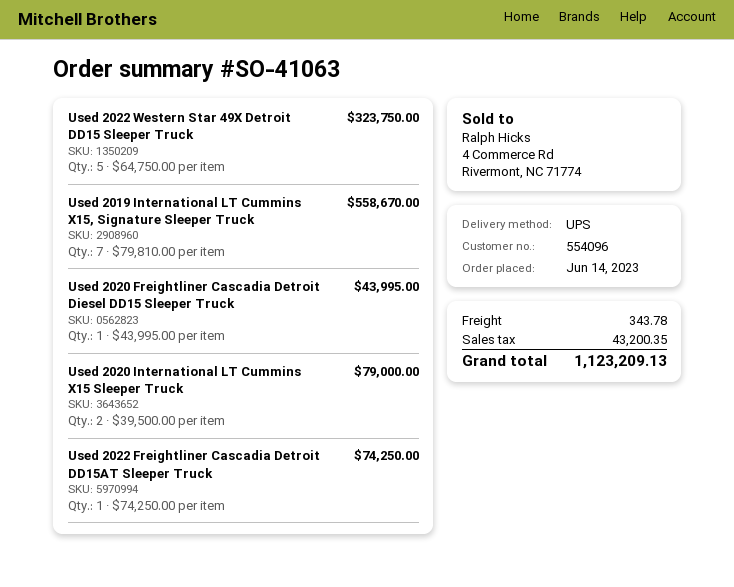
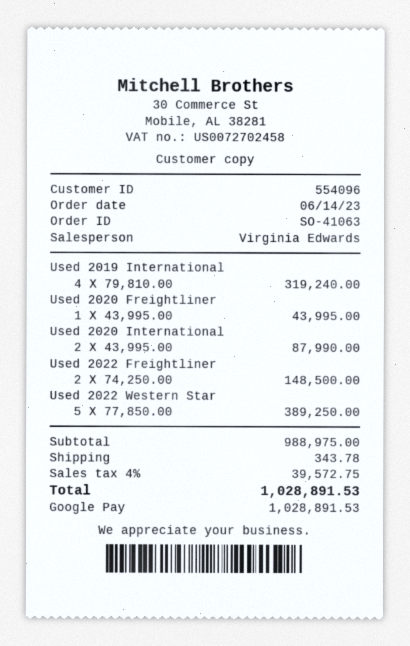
Used 2022 Western Star 49X Detroit DD15 Sleeper Truck: 5 x 64750.00 = 323750.00 -> 5 x 77850.00 = 389250.00
Used 2019 International LT Cummins X15, Signature Sleeper Truck: 7 x 79810.00 = 558670.00 -> 4 x 79810.00 = 319240.00
Used 2020 International LT Cummins X15 Sleeper Truck: 2 x 39500.00 = 79000.00 -> 2 x 43995.00 = 87990.00
Used 2022 Freightliner Cascadia Detroit DD15AT Sleeper Truck: 1 x 74250.00 = 74250.00 -> 2 x 74250.00 = 148500.00
tax: 43200.35 -> 39572.75
total: 1123209.13 -> 1028891.53

